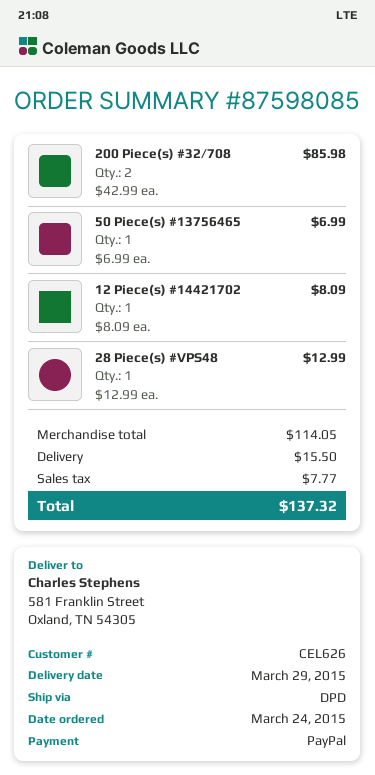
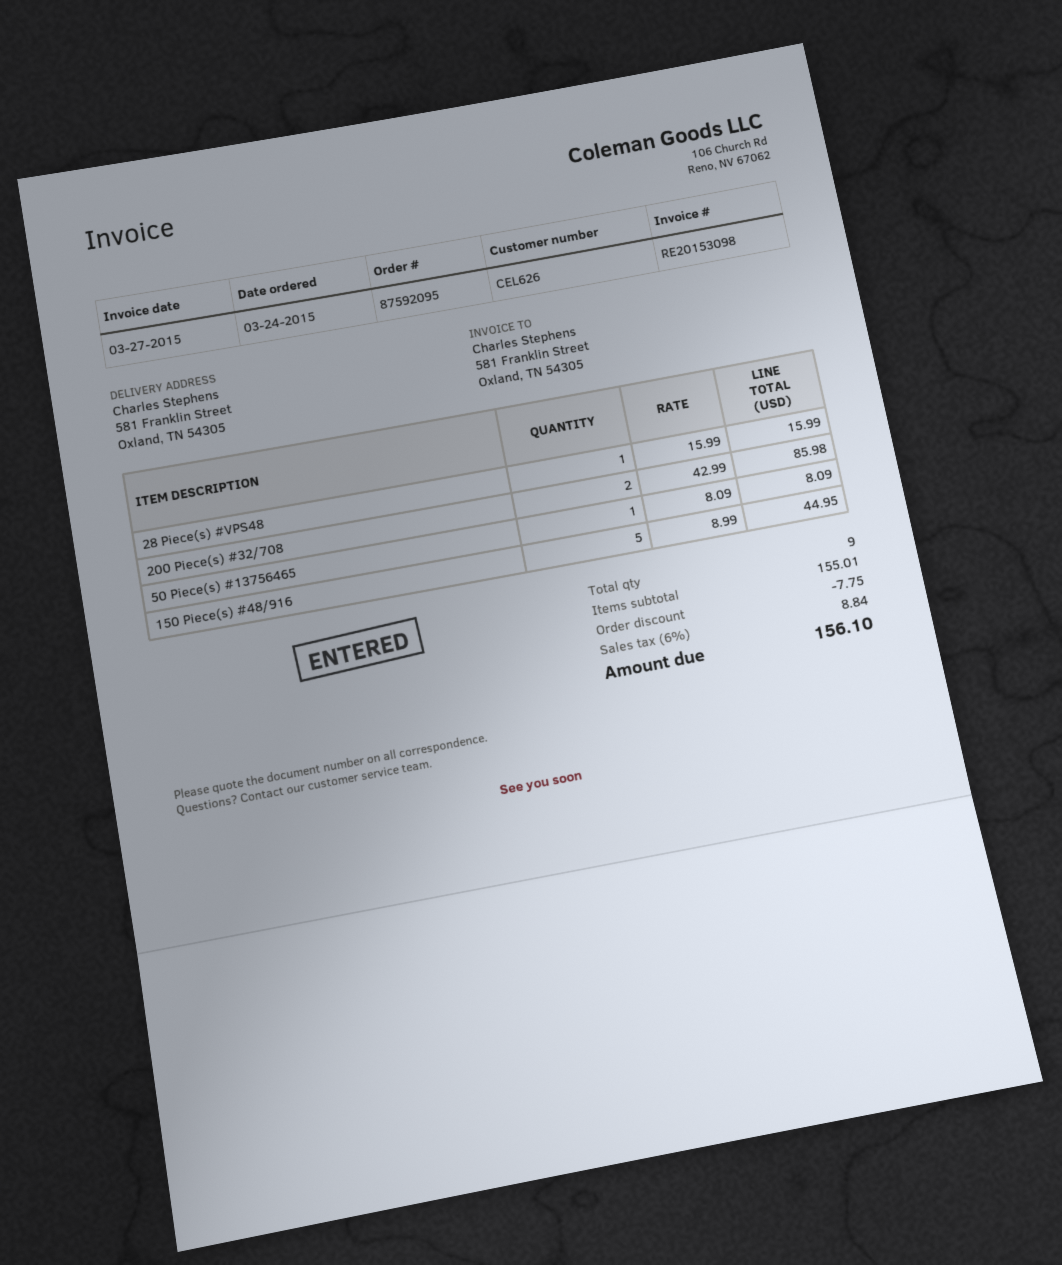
order number: 87598085 -> 87592095
50 Piece(s) #13756465: 1 x 6.99 = 6.99 -> 1 x 8.09 = 8.09
12 Piece(s) #14421702: 1 x 8.09 = 8.09 -> none
28 Piece(s) #VPS48: 1 x 12.99 = 12.99 -> 1 x 15.99 = 15.99
150 Piece(s) #48/916: none -> 5 x 8.99 = 44.95
subtotal: 114.05 -> 155.01
discount: none -> 7.75
shipping: 15.50 -> none
tax: 7.77 -> 8.84
total: 137.32 -> 156.10

